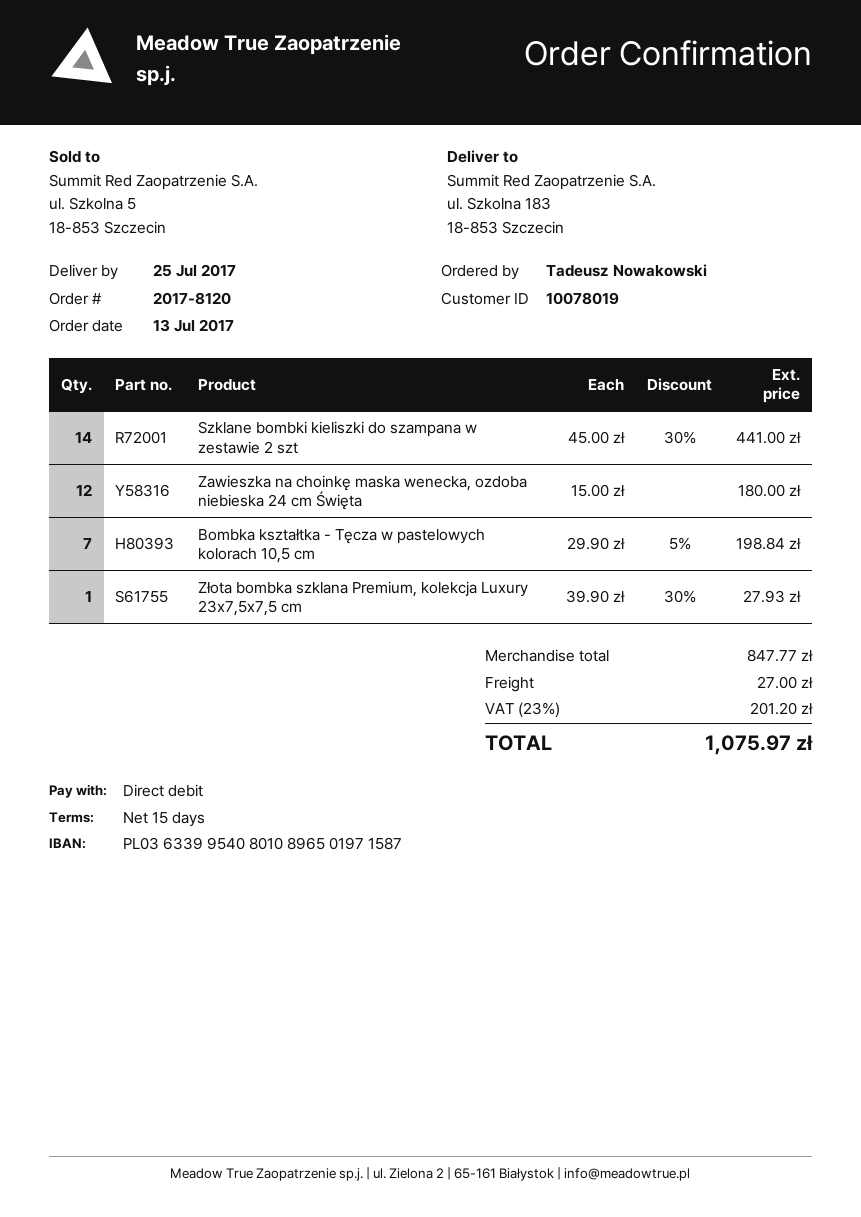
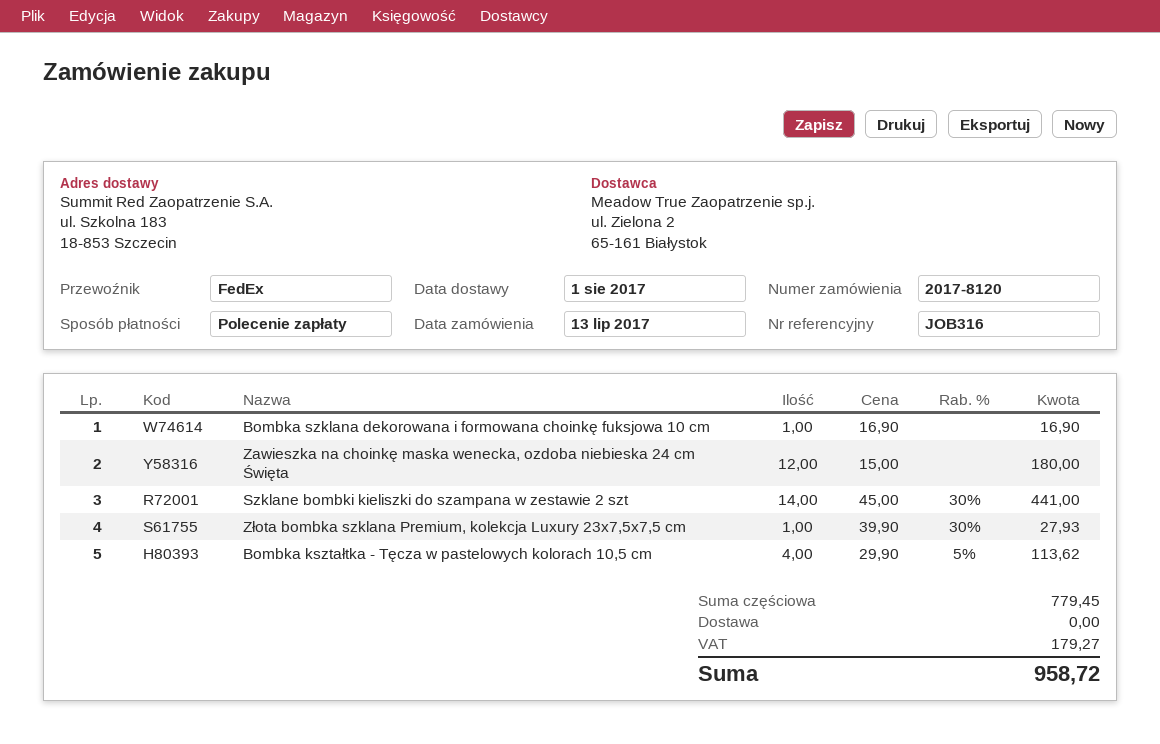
delivery date: 2017-07-25 -> 2017-08-01
Bombka kształtka - Tęcza w pastelowych kolorach 10,5 cm: 7 x 29.90 - 5% = 198.84 -> 4 x 29.90 - 5% = 113.62
Bombka szklana dekorowana i formowana choinkę fuksjowa 10 cm: none -> 1 x 16.90 = 16.90
subtotal: 847.77 -> 779.45
shipping: 27.00 -> 0.00
tax: 201.20 -> 179.27
total: 1075.97 -> 958.72

